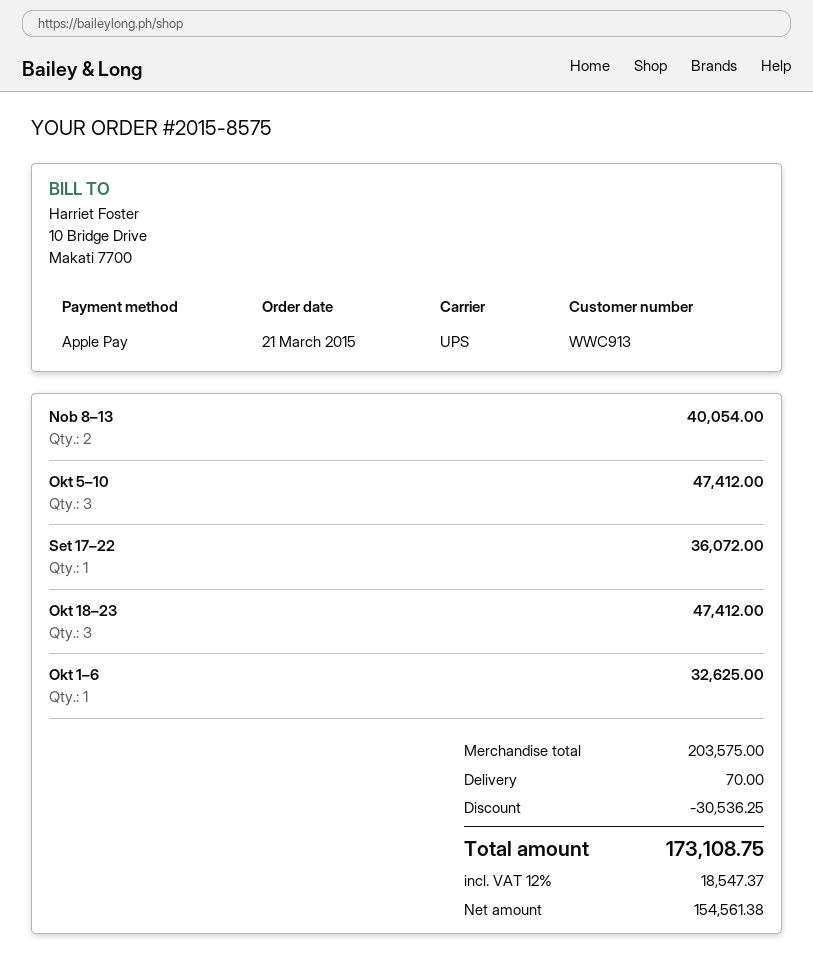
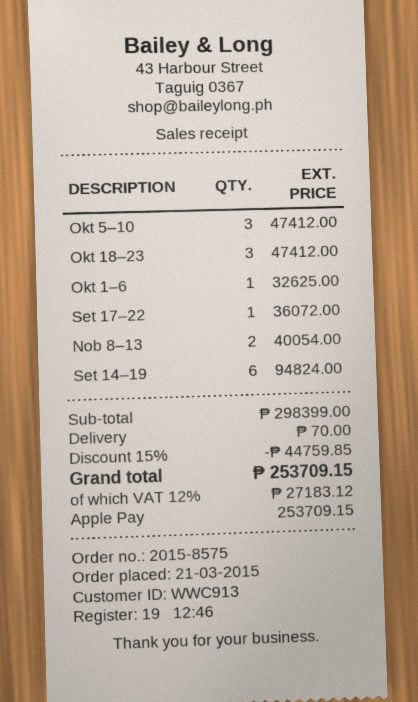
Set 14–19: none -> 6 for 94824.00
subtotal: 203575.00 -> 298399.00
discount: 30536.25 -> 44759.85
tax: 12% = 18547.37 -> 12% = 27183.12
total: 173108.75 -> 253709.15

